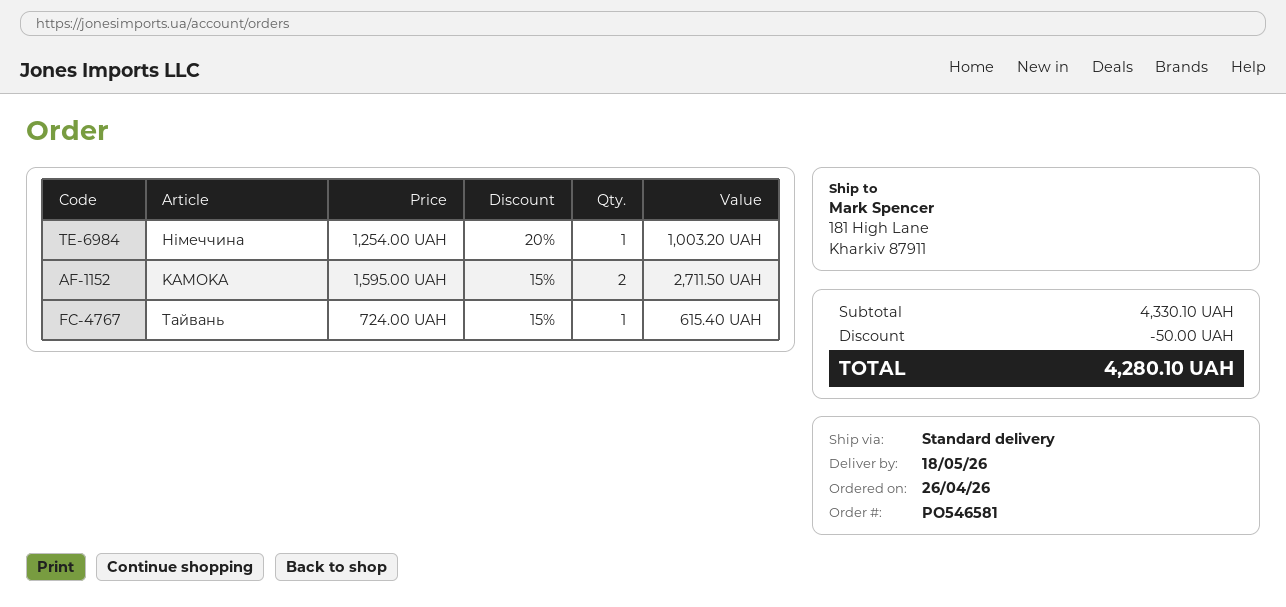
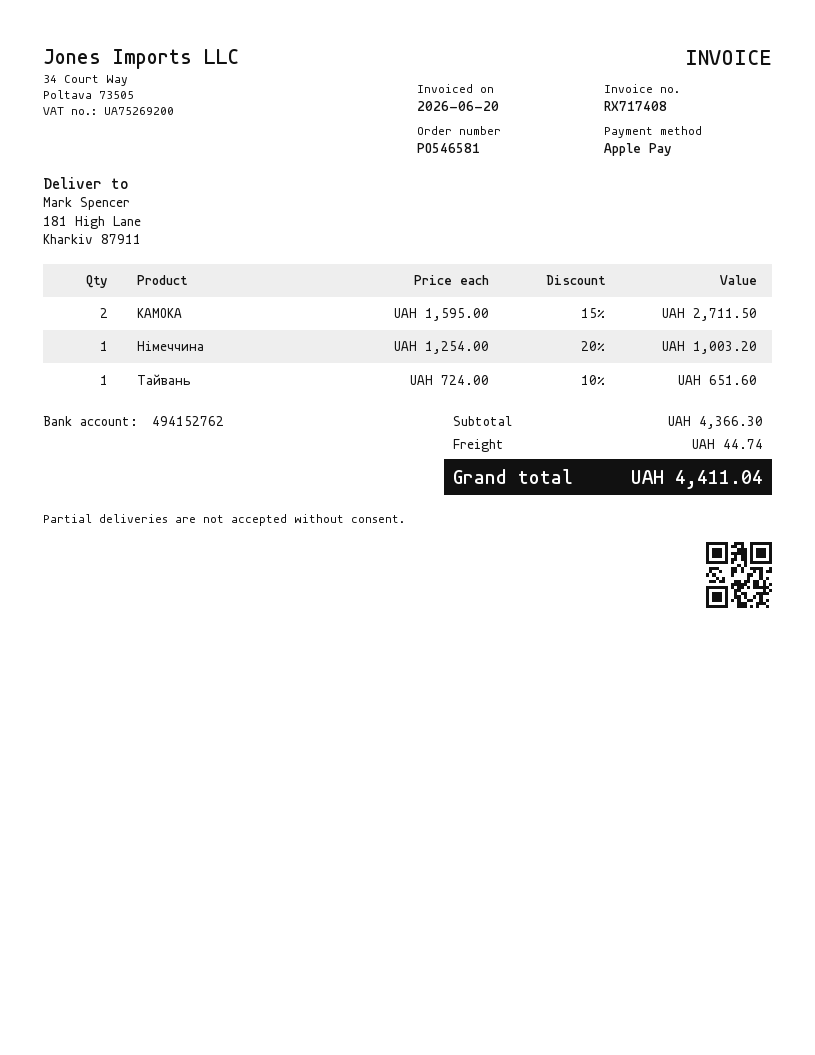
Тайвань: 1 x 724.00 - 15% = 615.40 -> 1 x 724.00 - 10% = 651.60
subtotal: 4330.10 -> 4366.30
discount: 50.00 -> none
shipping: none -> 44.74
total: 4280.10 -> 4411.04

